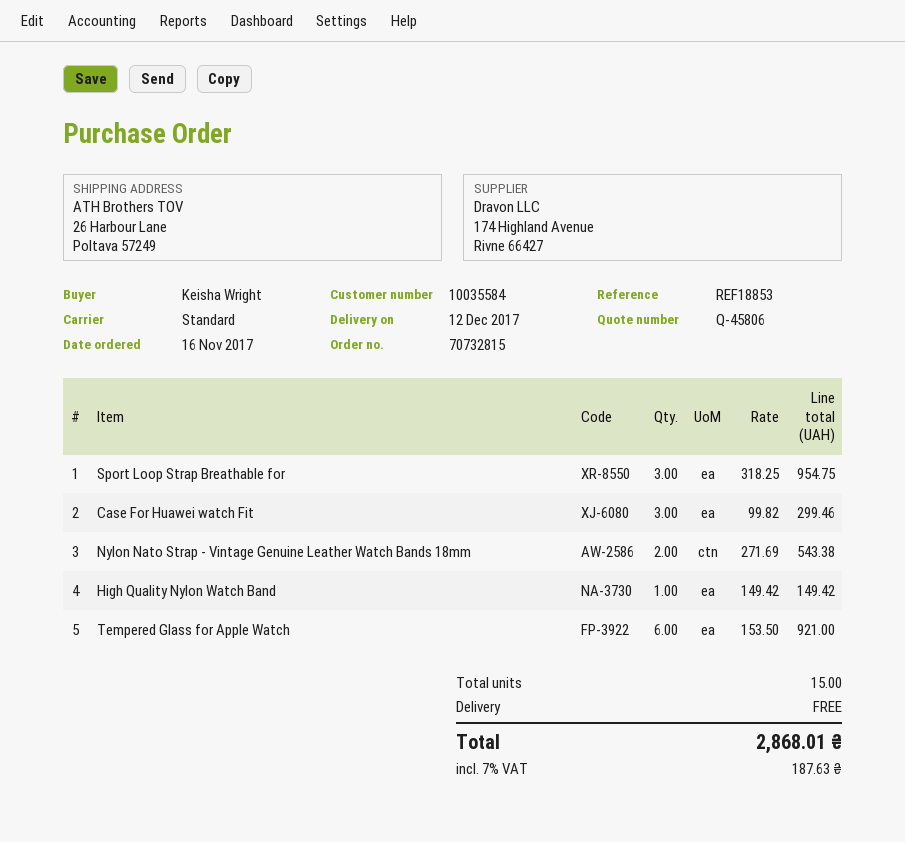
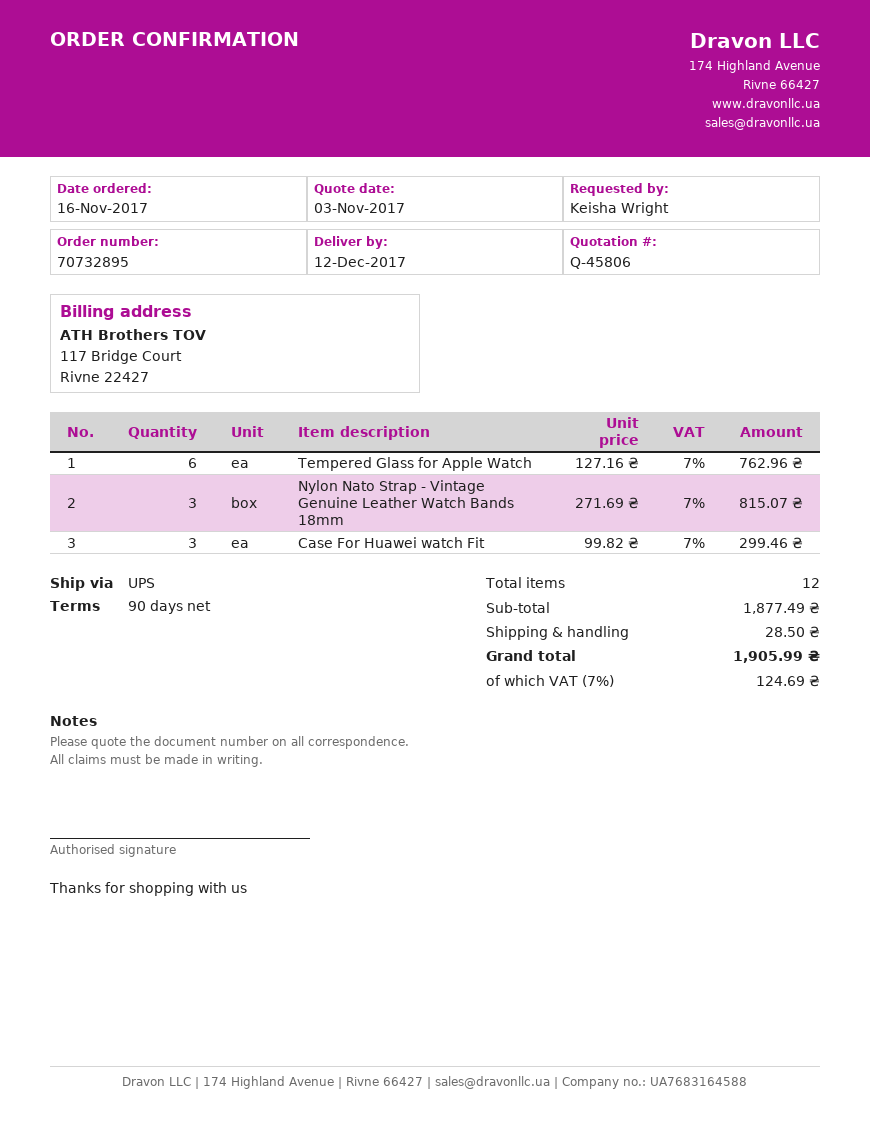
order number: 70732815 -> 70732895
shipping method: standard -> UPS
Sport Loop Strap Breathable for: 3 x 318.25 = 954.75 -> none
Nylon Nato Strap - Vintage Genuine Leather Watch Bands 18mm: 2 x 271.69 = 543.38 -> 3 x 271.69 = 815.07
High Quality Nylon Watch Band: 1 x 149.42 = 149.42 -> none
Tempered Glass for Apple Watch: 6 x 153.50 = 921.00 -> 6 x 127.16 = 762.96
total quantity: 15 -> 12
shipping: 0.00 -> 28.50
tax: 7% = 187.63 -> 7% = 124.69
total: 2868.01 -> 1905.99

